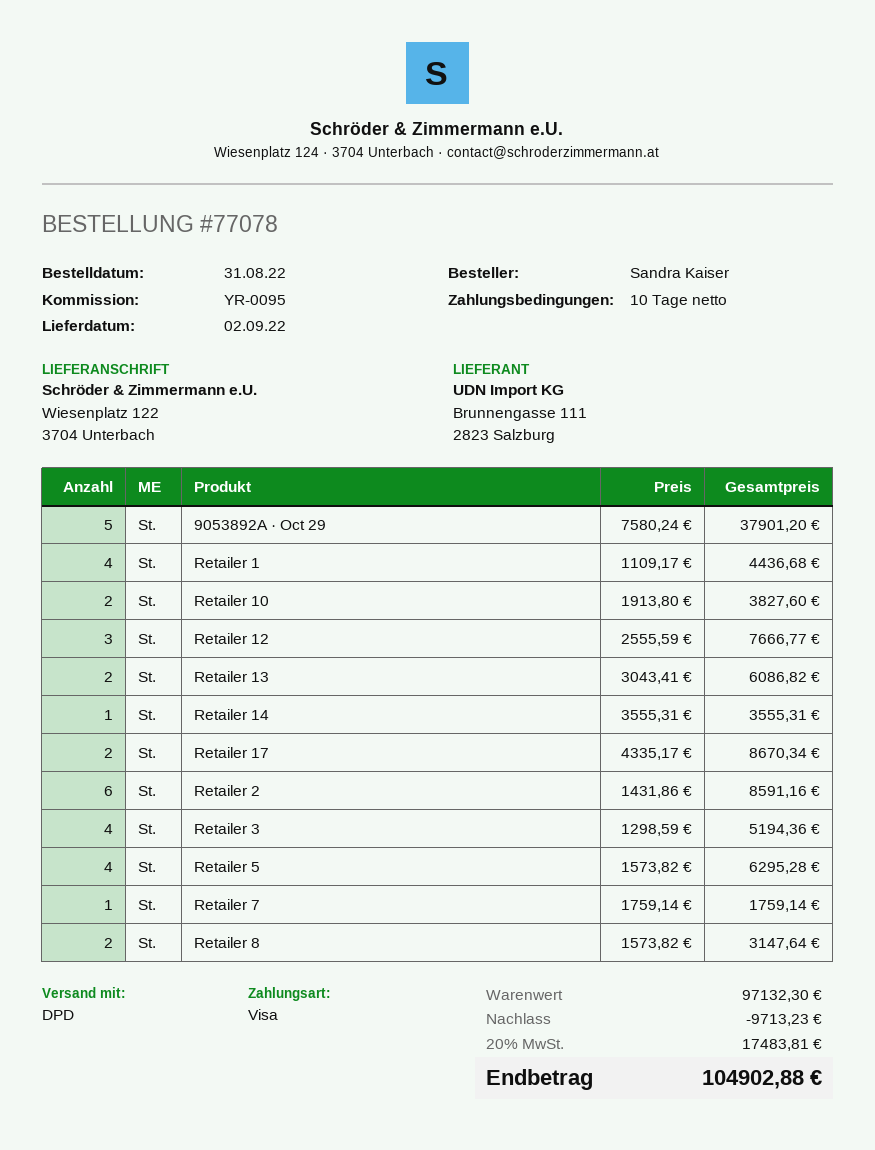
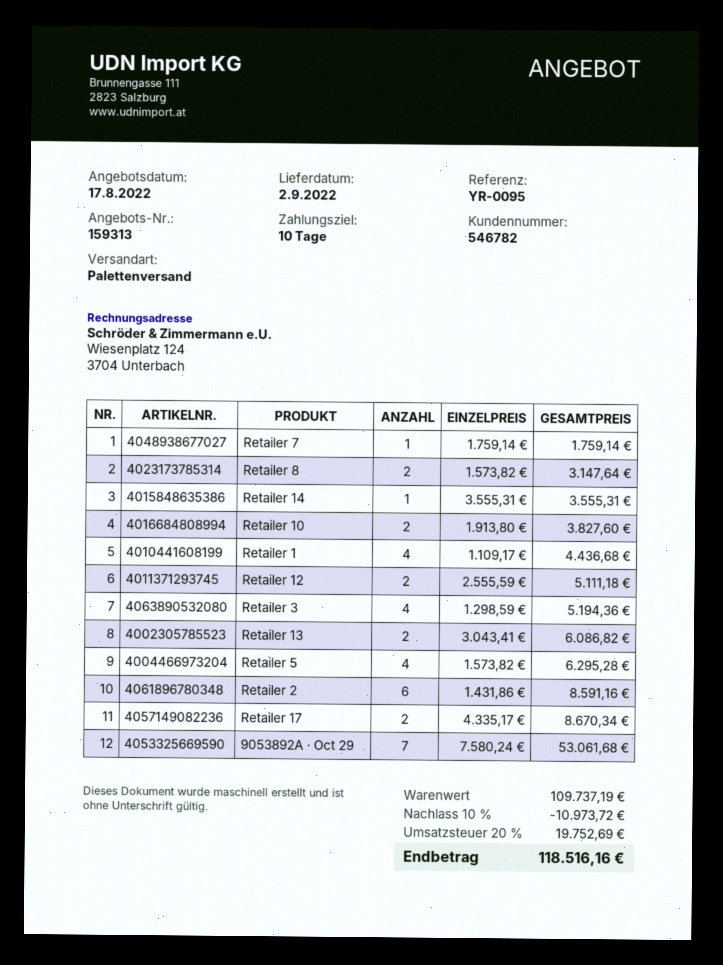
shipping method: DPD -> pallet freight
9053892A · Oct 29: 5 x 7580.24 = 37901.20 -> 7 x 7580.24 = 53061.68
Retailer 12: 3 x 2555.59 = 7666.77 -> 2 x 2555.59 = 5111.18
subtotal: 97132.30 -> 109737.19
discount: 9713.23 -> 10973.72
tax: 20% = 17483.81 -> 20% = 19752.69
total: 104902.88 -> 118516.16

